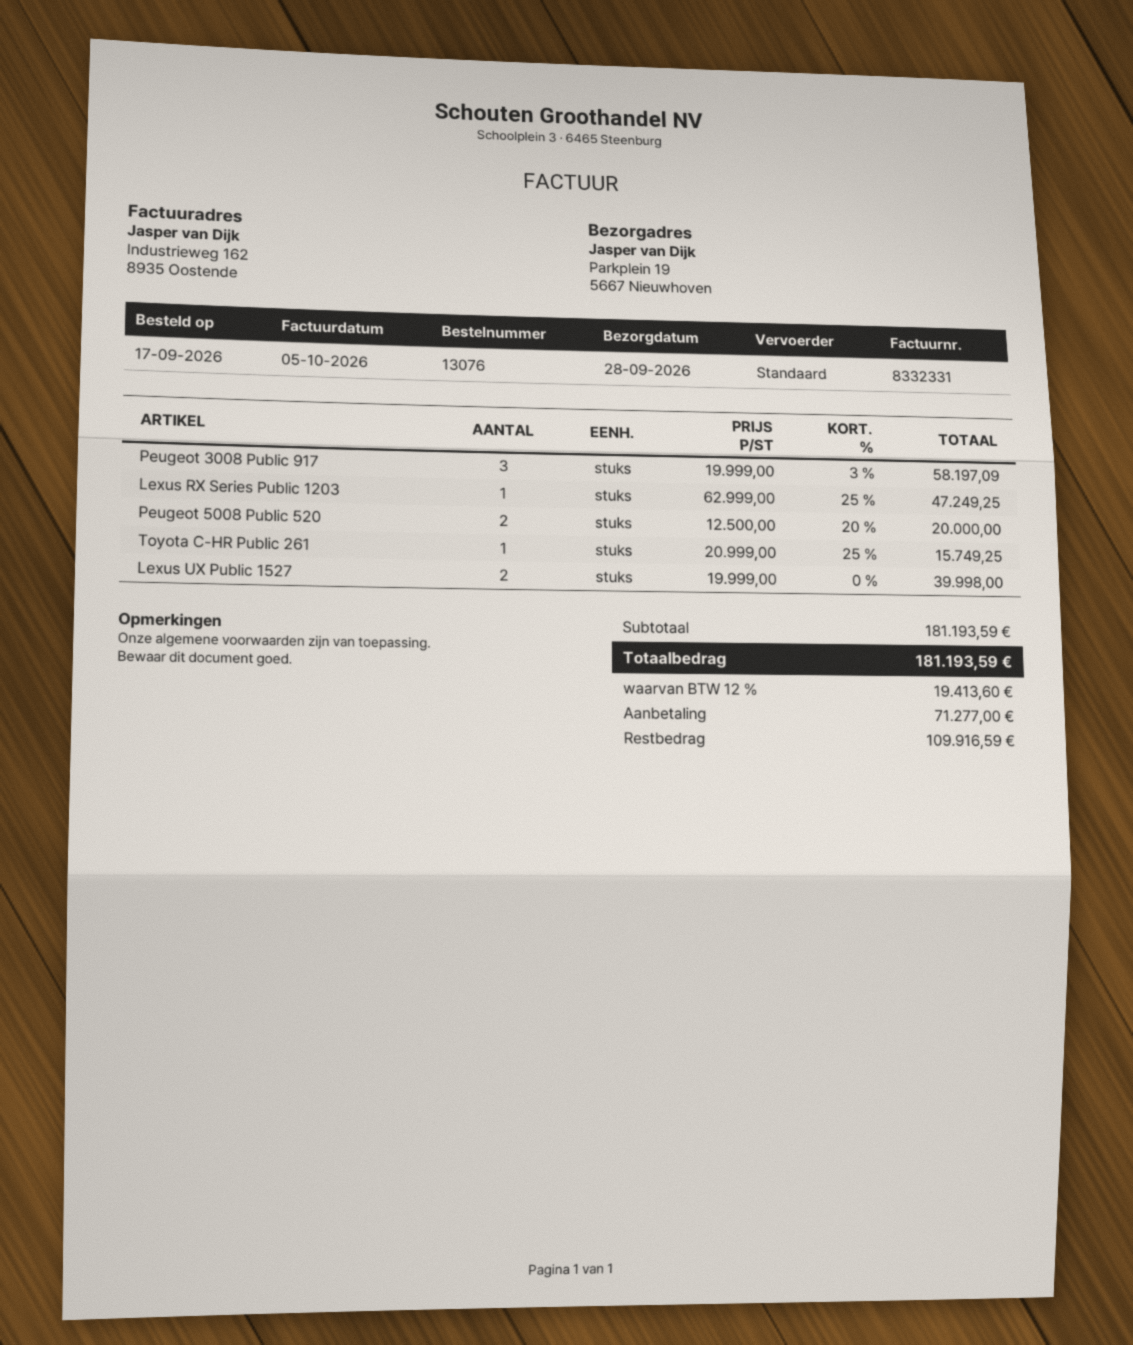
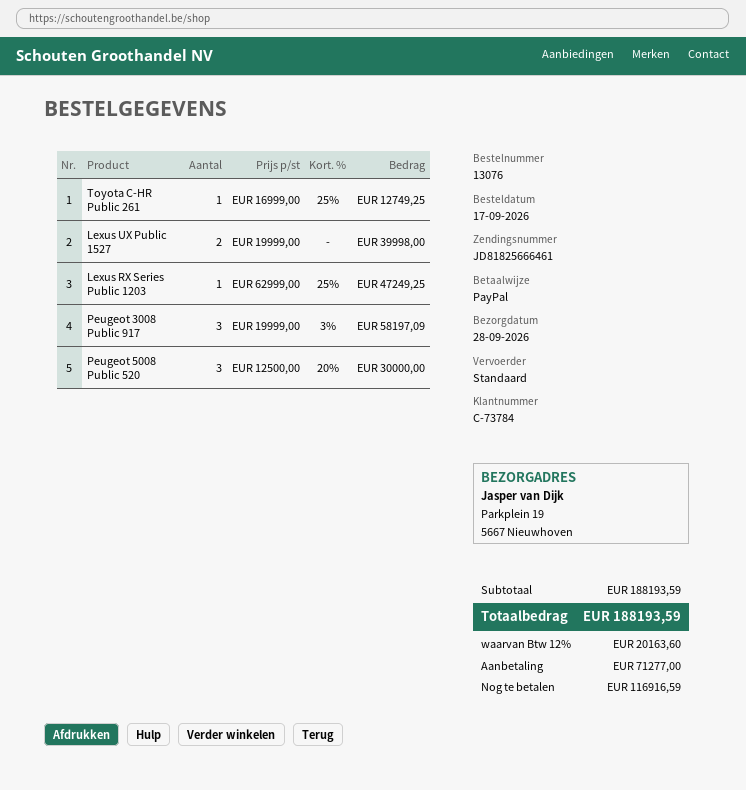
Peugeot 5008 Public 520: 2 x 12500.00 - 20% = 20000.00 -> 3 x 12500.00 - 20% = 30000.00
Toyota C-HR Public 261: 1 x 20999.00 - 25% = 15749.25 -> 1 x 16999.00 - 25% = 12749.25
subtotal: 181193.59 -> 188193.59
tax: 12% = 19413.60 -> 12% = 20163.60
total: 181193.59 -> 188193.59
balance: 109916.59 -> 116916.59

